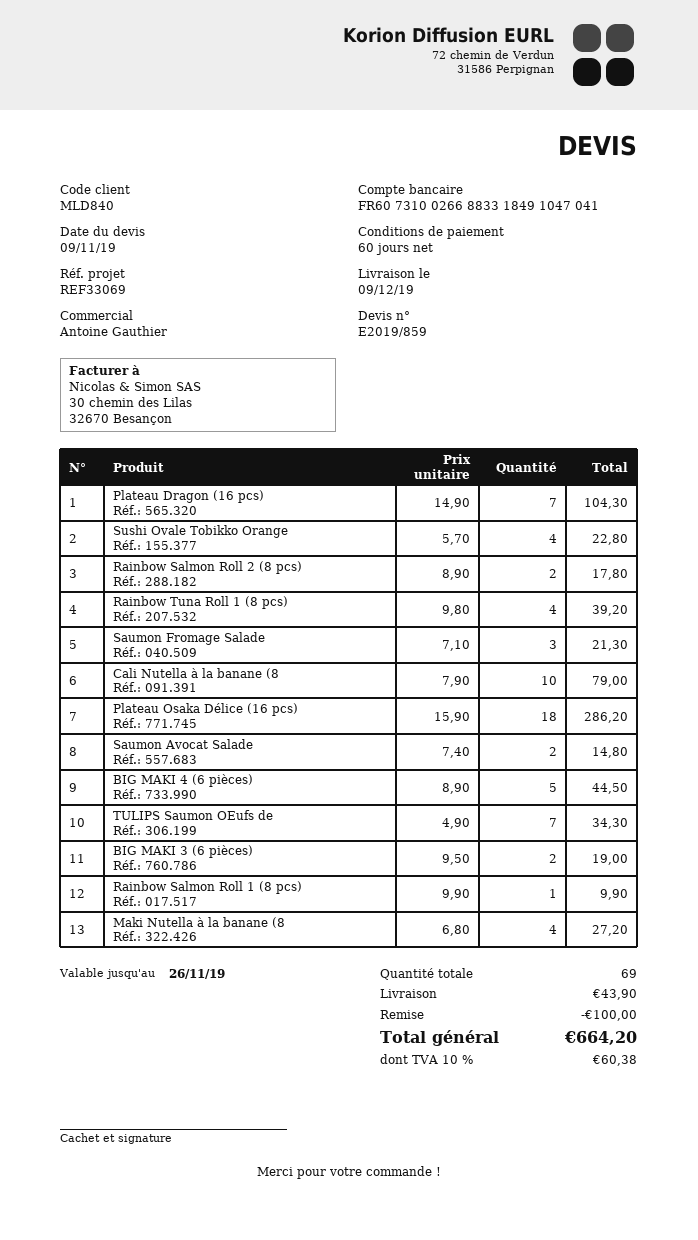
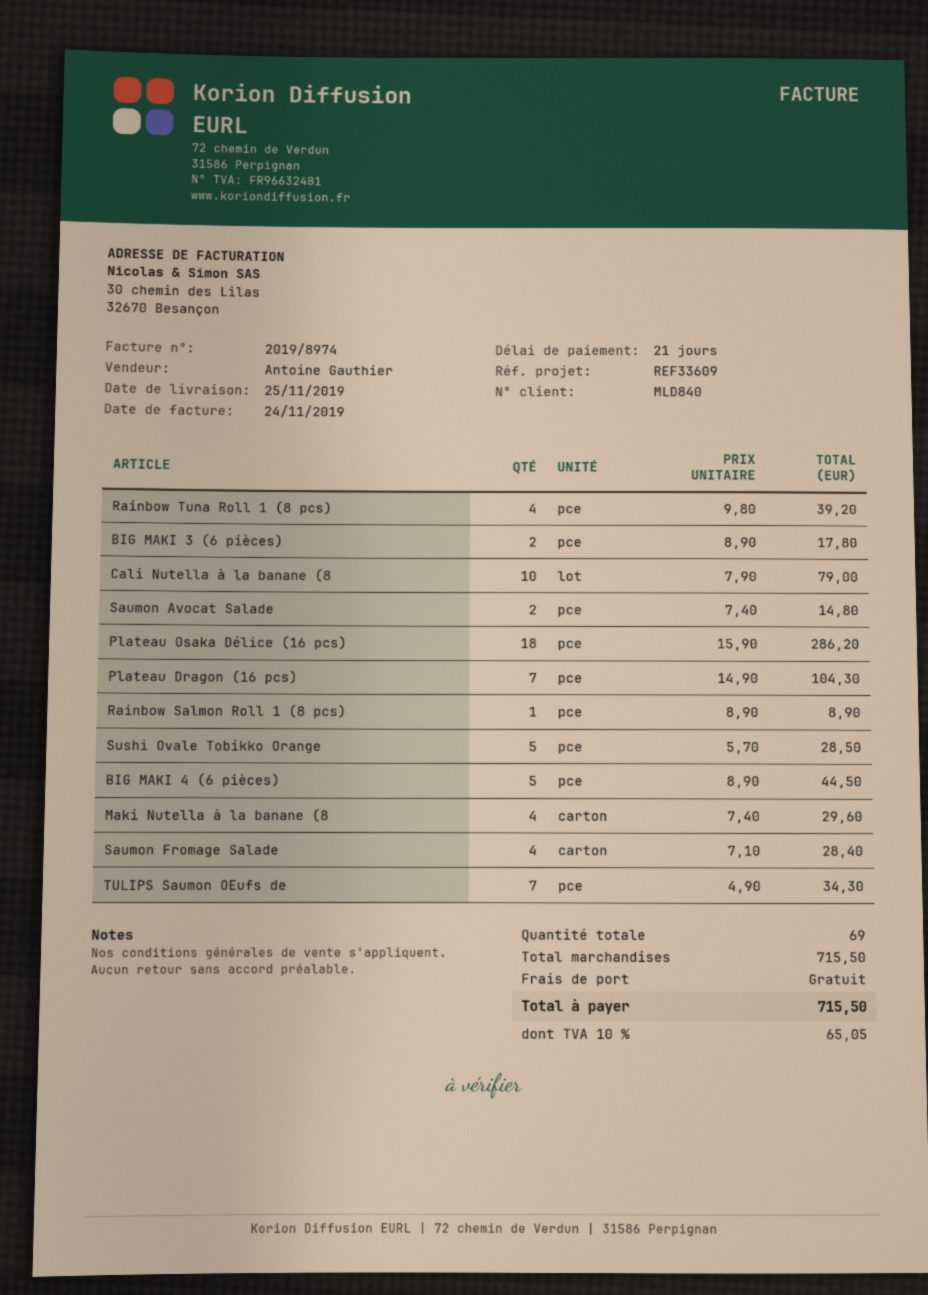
delivery date: 2019-12-09 -> 2019-11-25
payment terms: 60 days -> 21 days
reference: REF33069 -> REF33609
Sushi Ovale Tobikko Orange: 4 x 5.70 = 22.80 -> 5 x 5.70 = 28.50
Rainbow Salmon Roll 2 (8 pcs): 2 x 8.90 = 17.80 -> none
Saumon Fromage Salade: 3 x 7.10 = 21.30 -> 4 x 7.10 = 28.40
BIG MAKI 3 (6 pièces): 2 x 9.50 = 19.00 -> 2 x 8.90 = 17.80
Rainbow Salmon Roll 1 (8 pcs): 1 x 9.90 = 9.90 -> 1 x 8.90 = 8.90
Maki Nutella à la banane (8: 4 x 6.80 = 27.20 -> 4 x 7.40 = 29.60
discount: 100.00 -> none
shipping: 43.90 -> 0.00
tax: 10% = 60.38 -> 10% = 65.05
total: 664.20 -> 715.50

